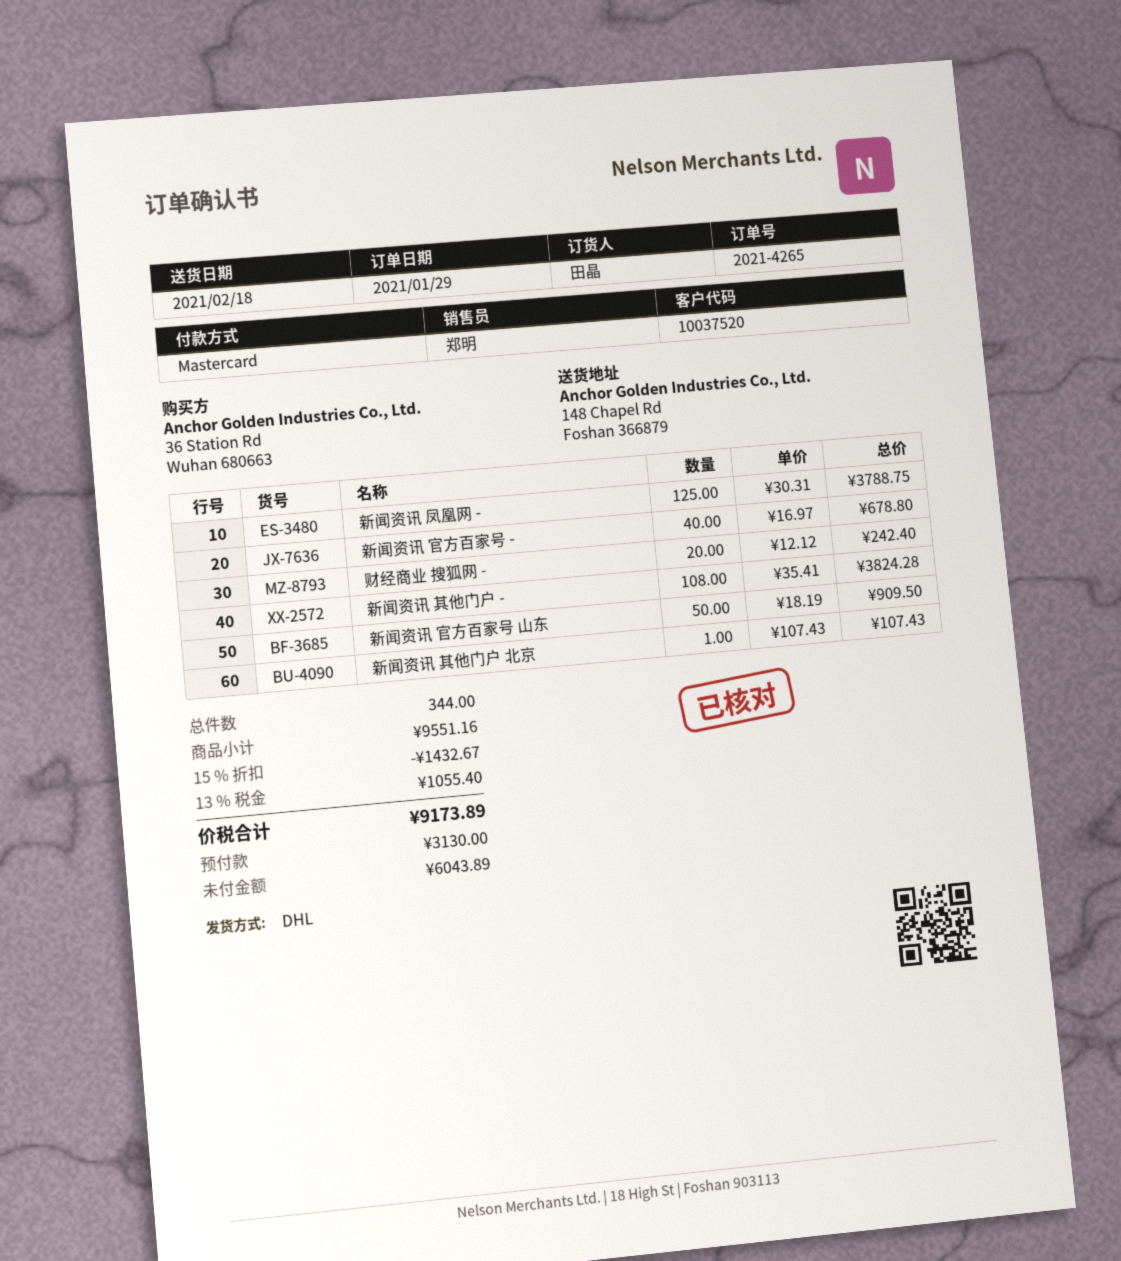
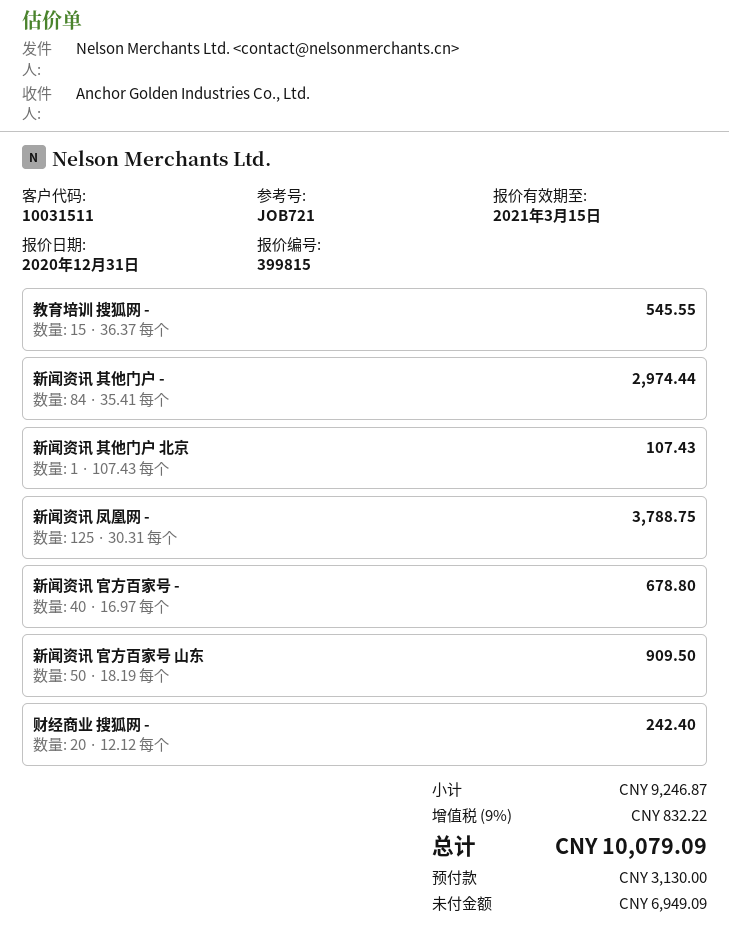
customer number: 10037520 -> 10031511
新闻资讯 其他门户 -: 108 x 35.41 = 3824.28 -> 84 x 35.41 = 2974.44
教育培训 搜狐网 -: none -> 15 x 36.37 = 545.55
subtotal: 9551.16 -> 9246.87
discount: 15% = 1432.67 -> none
tax: 13% = 1055.40 -> 9% = 832.22
total: 9173.89 -> 10079.09
balance: 6043.89 -> 6949.09

